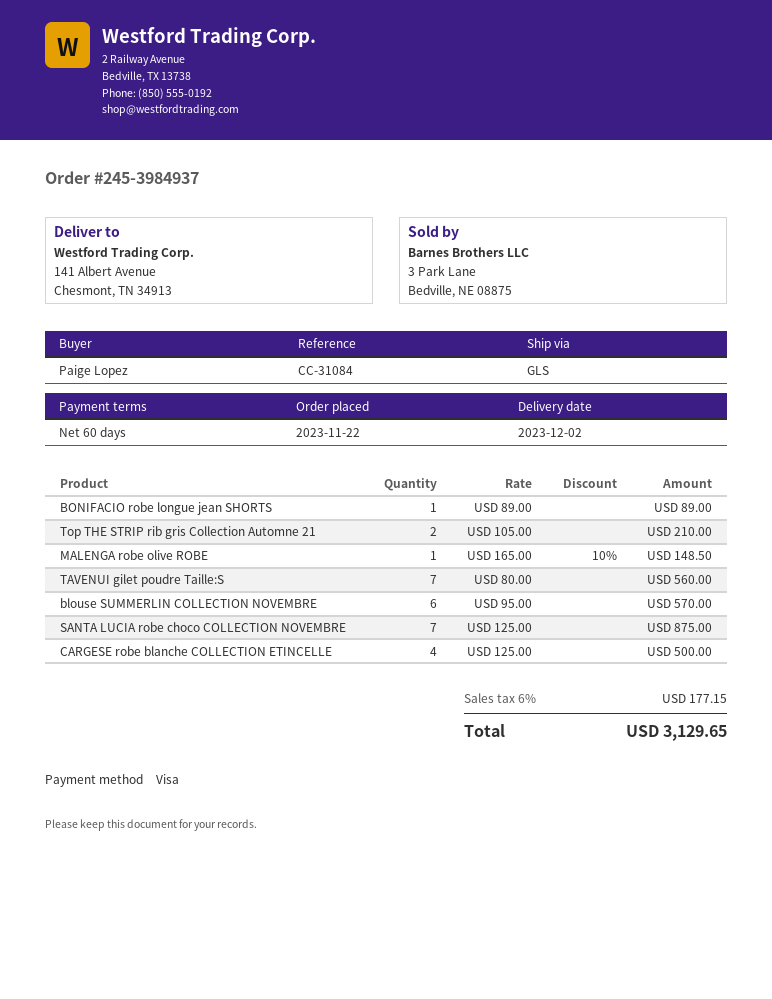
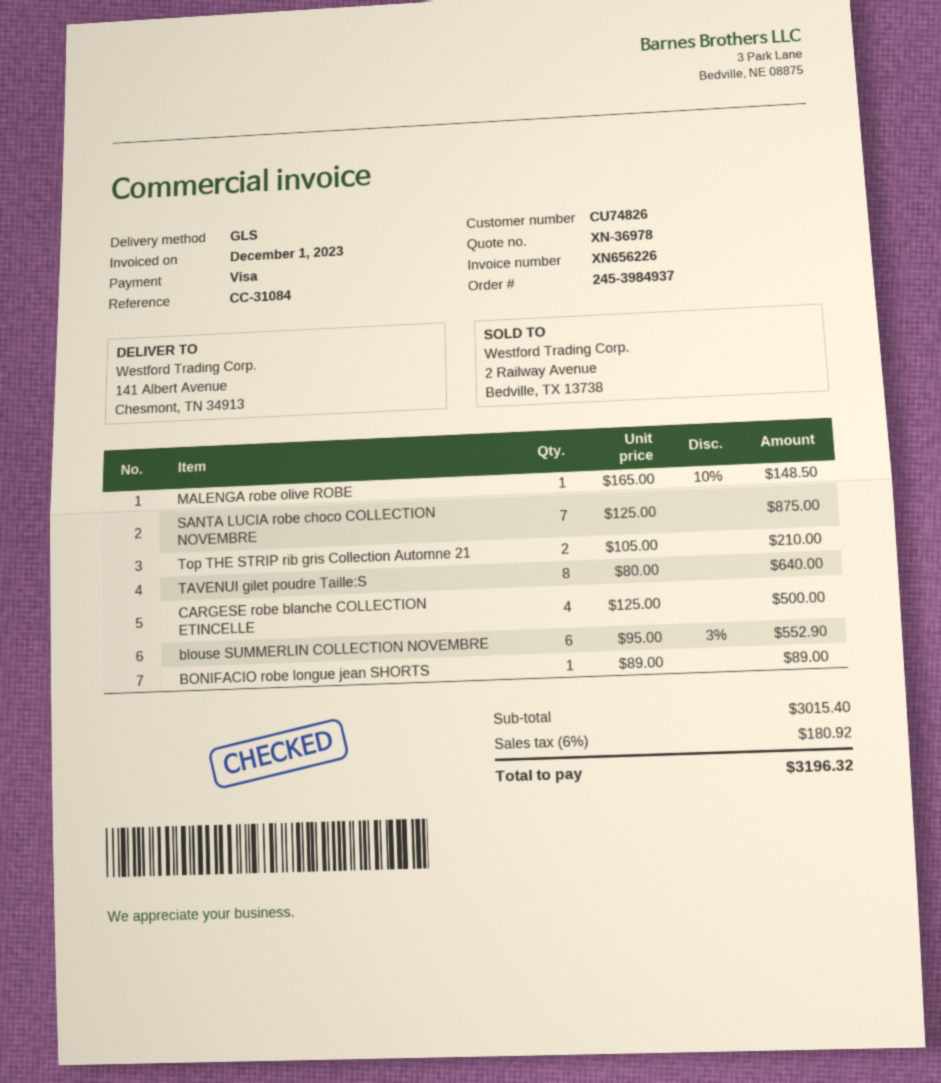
TAVENUI gilet poudre Taille:S: 7 x 80.00 = 560.00 -> 8 x 80.00 = 640.00
blouse SUMMERLIN COLLECTION NOVEMBRE: 6 x 95.00 = 570.00 -> 6 x 95.00 - 3% = 552.90
tax: 6% = 177.15 -> 6% = 180.92
total: 3129.65 -> 3196.32

